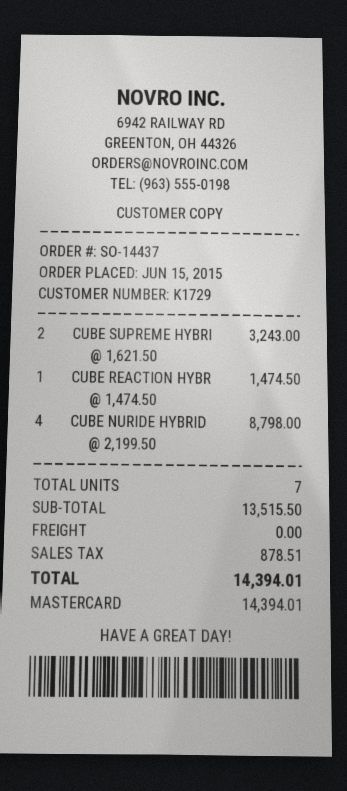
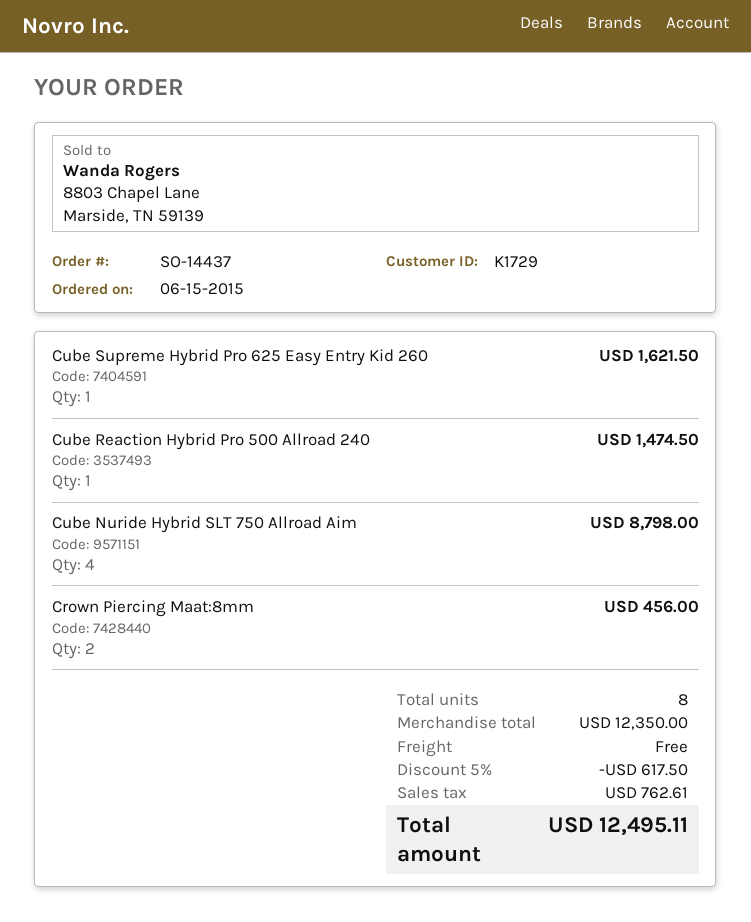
CUBE SUPREME HYBRI: 2 for 3243.00 -> 1 for 1621.50
Crown Piercing Maat:8mm: none -> 2 for 456.00
total quantity: 7 -> 8
subtotal: 13515.50 -> 12350.00
discount: none -> 5% = 617.50
tax: 878.51 -> 762.61
total: 14394.01 -> 12495.11

